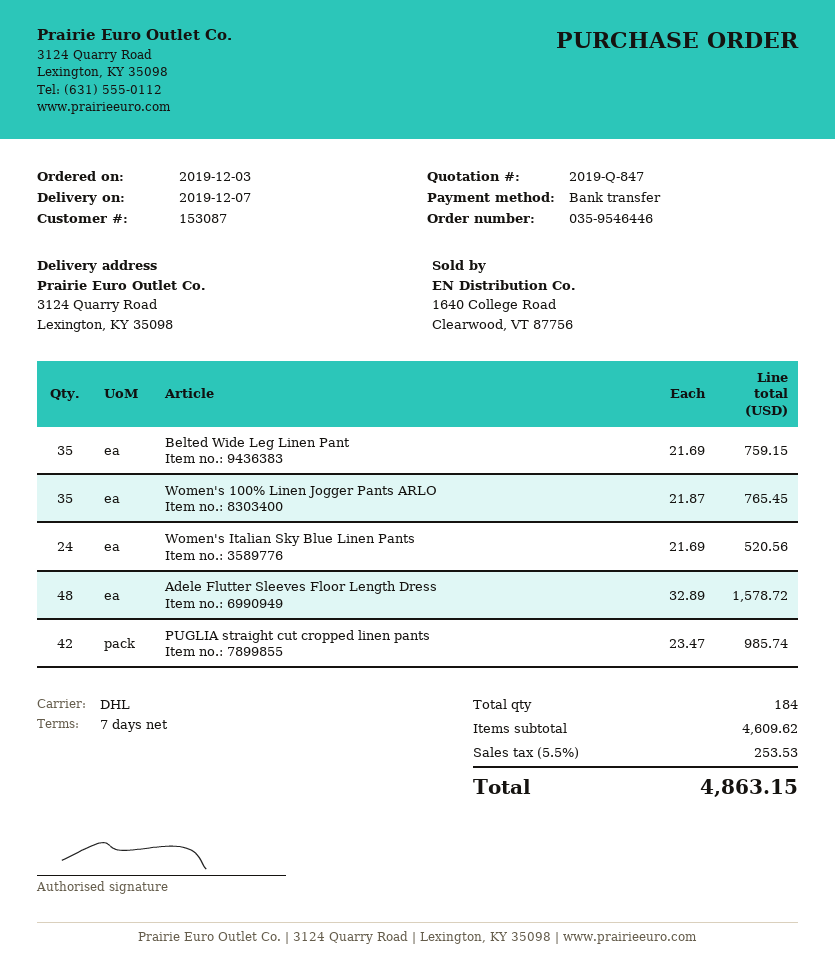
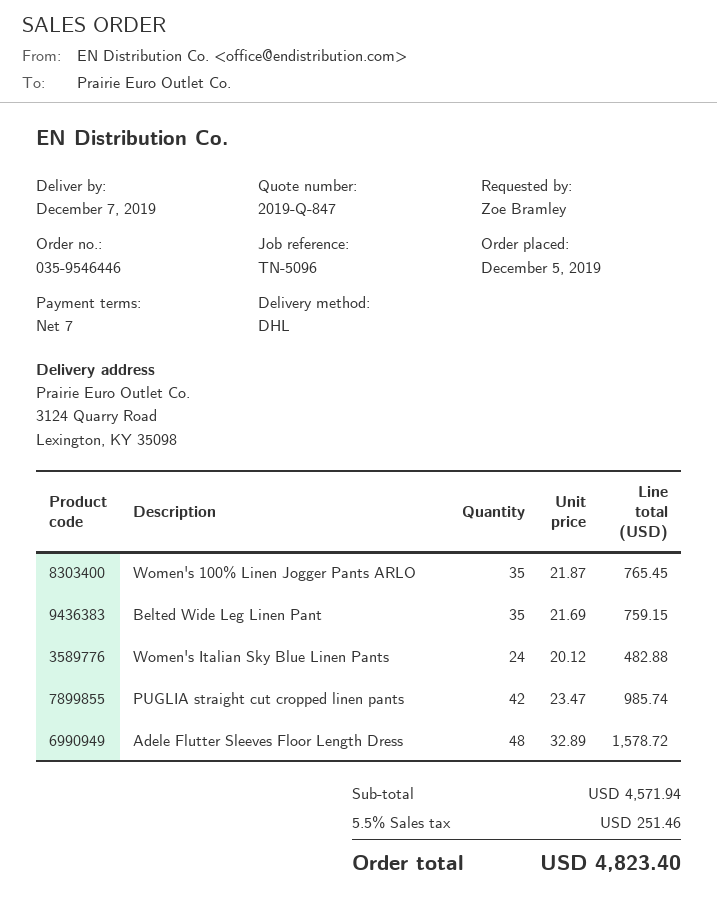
order date: 2019-12-03 -> 2019-12-05
Women's Italian Sky Blue Linen Pants: 24 x 21.69 = 520.56 -> 24 x 20.12 = 482.88
subtotal: 4609.62 -> 4571.94
tax: 5.5% = 253.53 -> 5.5% = 251.46
total: 4863.15 -> 4823.40

